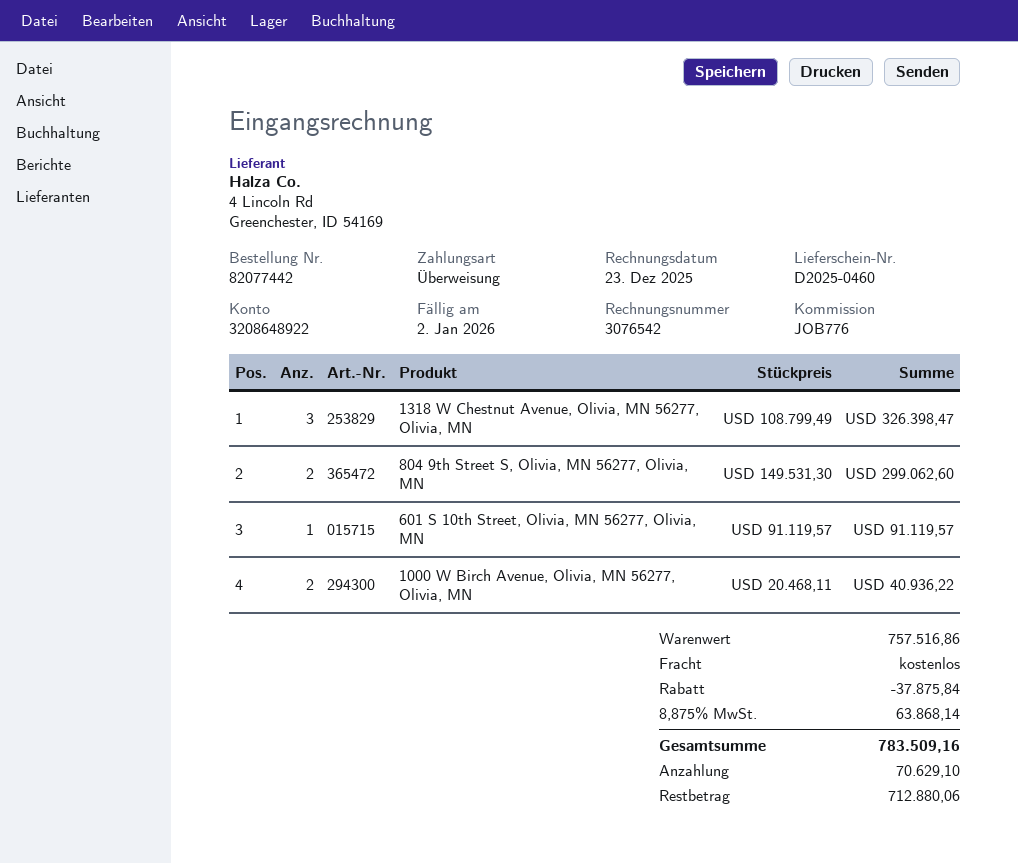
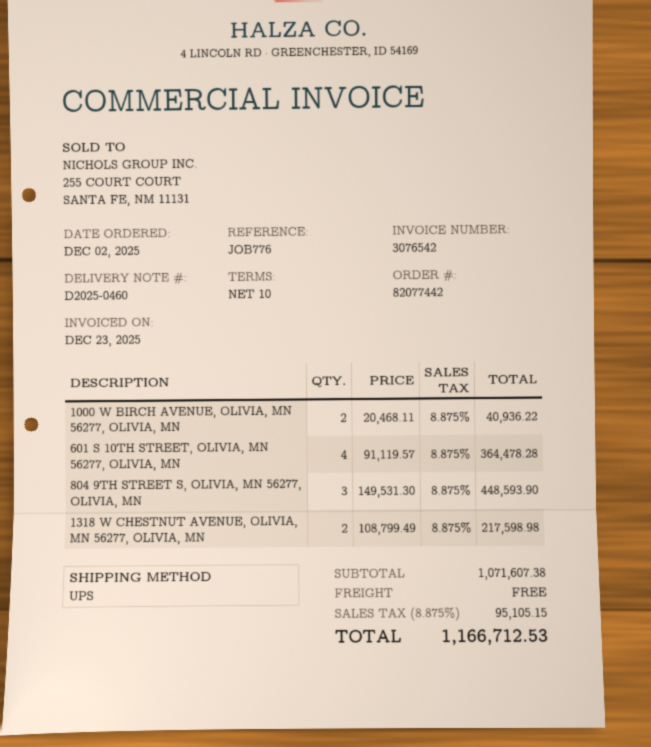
1318 W Chestnut Avenue, Olivia, MN 56277, Olivia, MN: 3 x 108799.49 = 326398.47 -> 2 x 108799.49 = 217598.98
804 9th Street S, Olivia, MN 56277, Olivia, MN: 2 x 149531.30 = 299062.60 -> 3 x 149531.30 = 448593.90
601 S 10th Street, Olivia, MN 56277, Olivia, MN: 1 x 91119.57 = 91119.57 -> 4 x 91119.57 = 364478.28
subtotal: 757516.86 -> 1071607.38
discount: 37875.84 -> none
tax: 8.875% = 63868.14 -> 8.875% = 95105.15
total: 783509.16 -> 1166712.53

